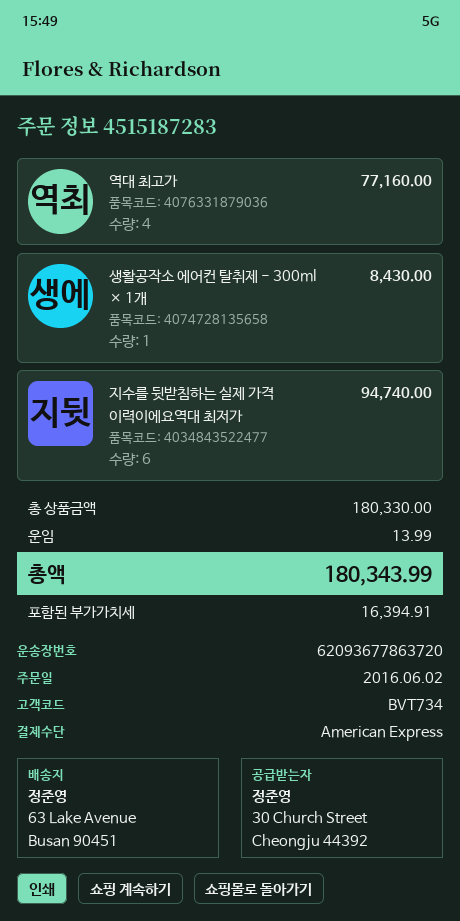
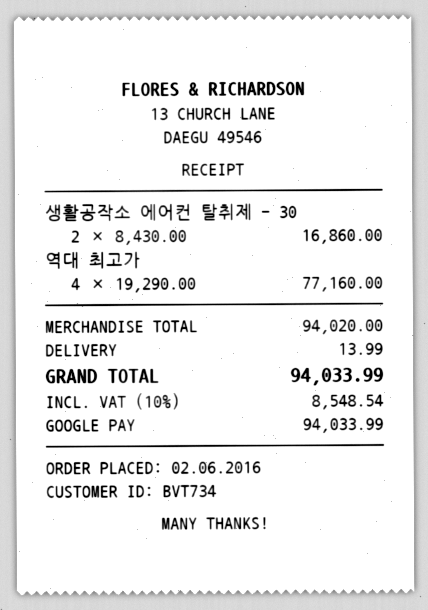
payment method: American Express -> Google Pay
생활공작소 에어컨 탈취제 - 300ml × 1개: 1 for 8430.00 -> 2 for 16860.00
지수를 뒷받침하는 실제 가격 이력이에요역대 최저가: 6 for 94740.00 -> none
subtotal: 180330.00 -> 94020.00
tax: 16394.91 -> 8548.54
total: 180343.99 -> 94033.99

